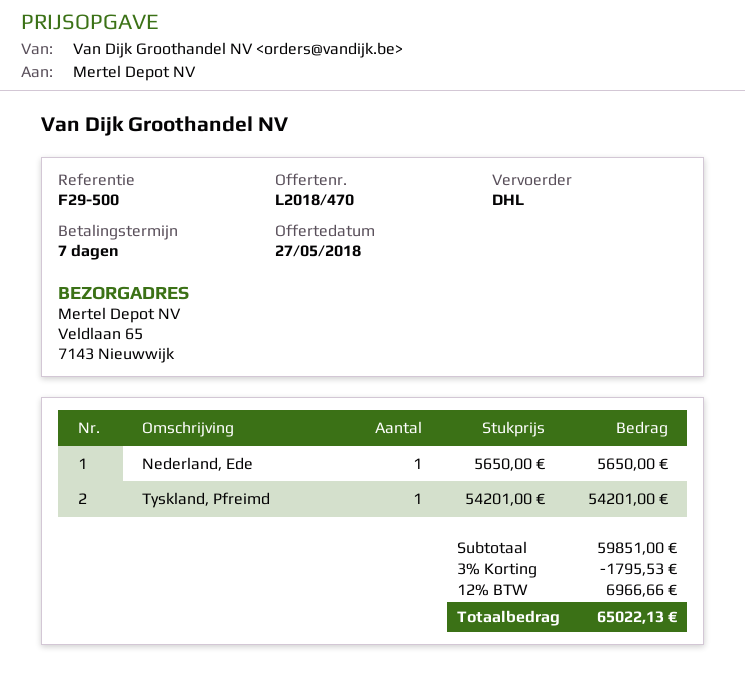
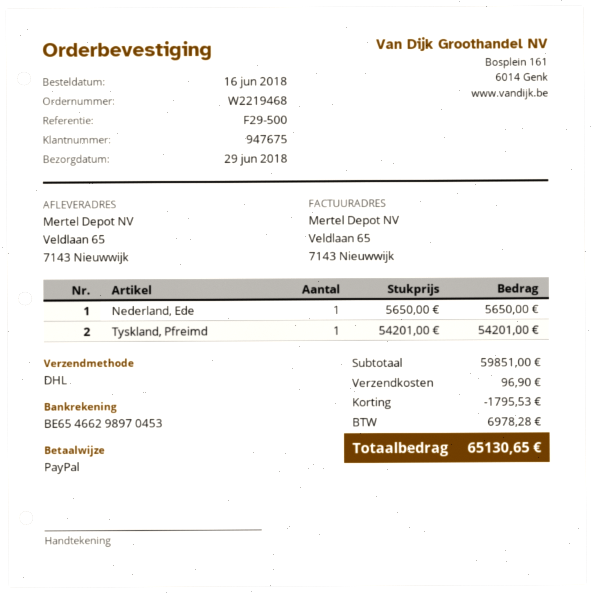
shipping: none -> 96.90
tax: 6966.66 -> 6978.28
total: 65022.13 -> 65130.65

